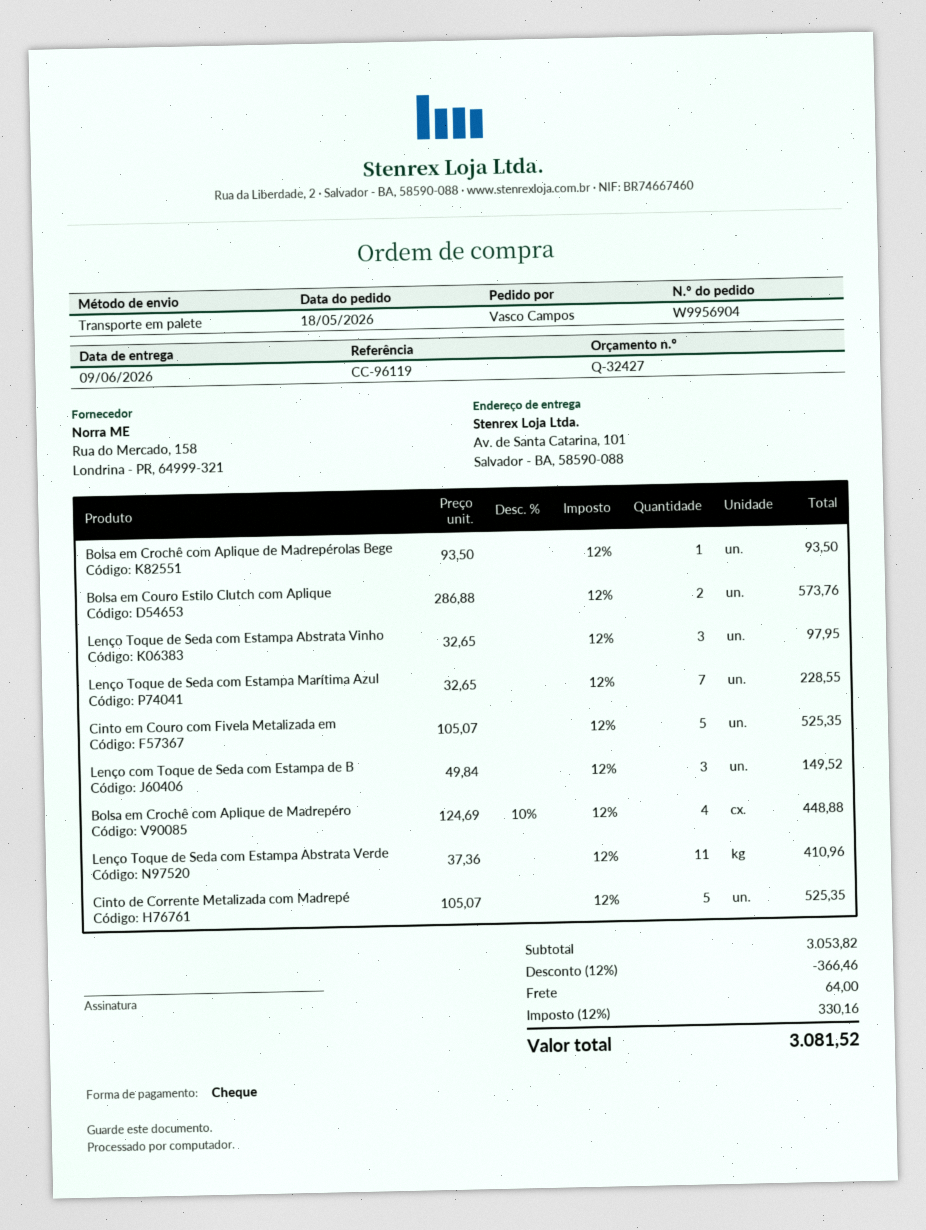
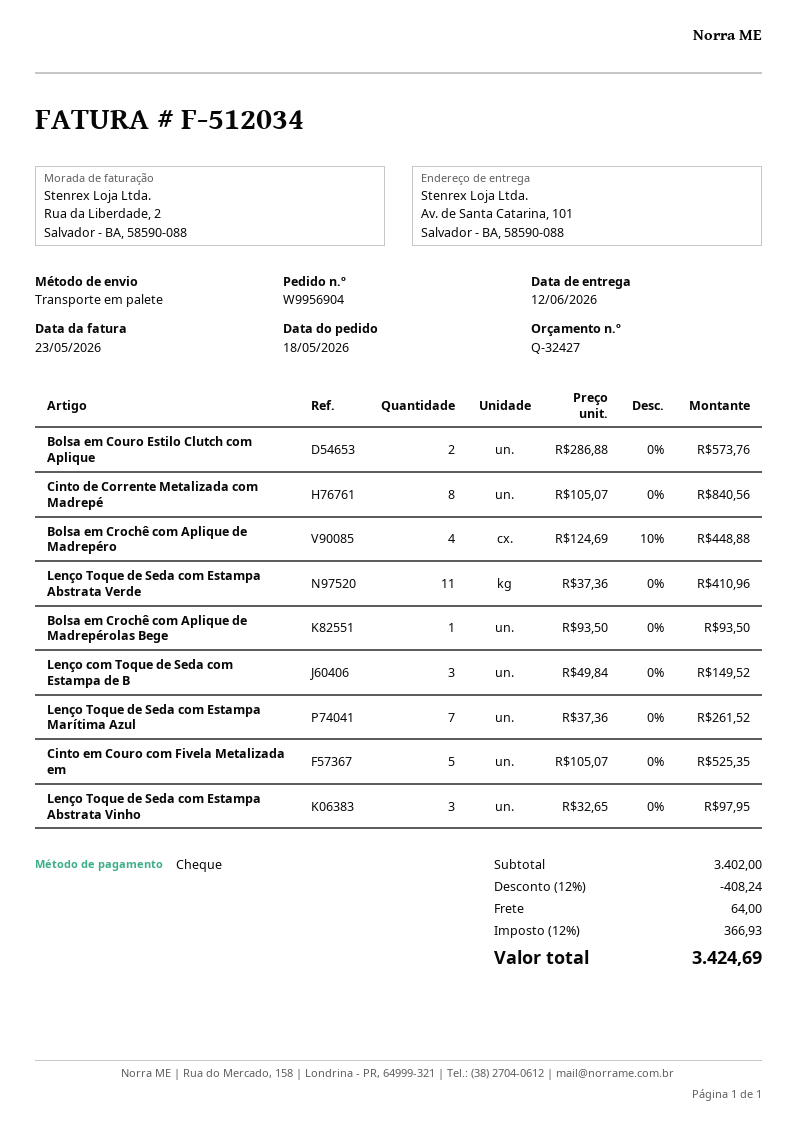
delivery date: 2026-06-09 -> 2026-06-12
Lenço Toque de Seda com Estampa Marítima Azul: 7 x 32.65 = 228.55 -> 7 x 37.36 = 261.52
Cinto de Corrente Metalizada com Madrepé: 5 x 105.07 = 525.35 -> 8 x 105.07 = 840.56
subtotal: 3053.82 -> 3402.00
discount: 12% = 366.46 -> 12% = 408.24
tax: 12% = 330.16 -> 12% = 366.93
total: 3081.52 -> 3424.69

